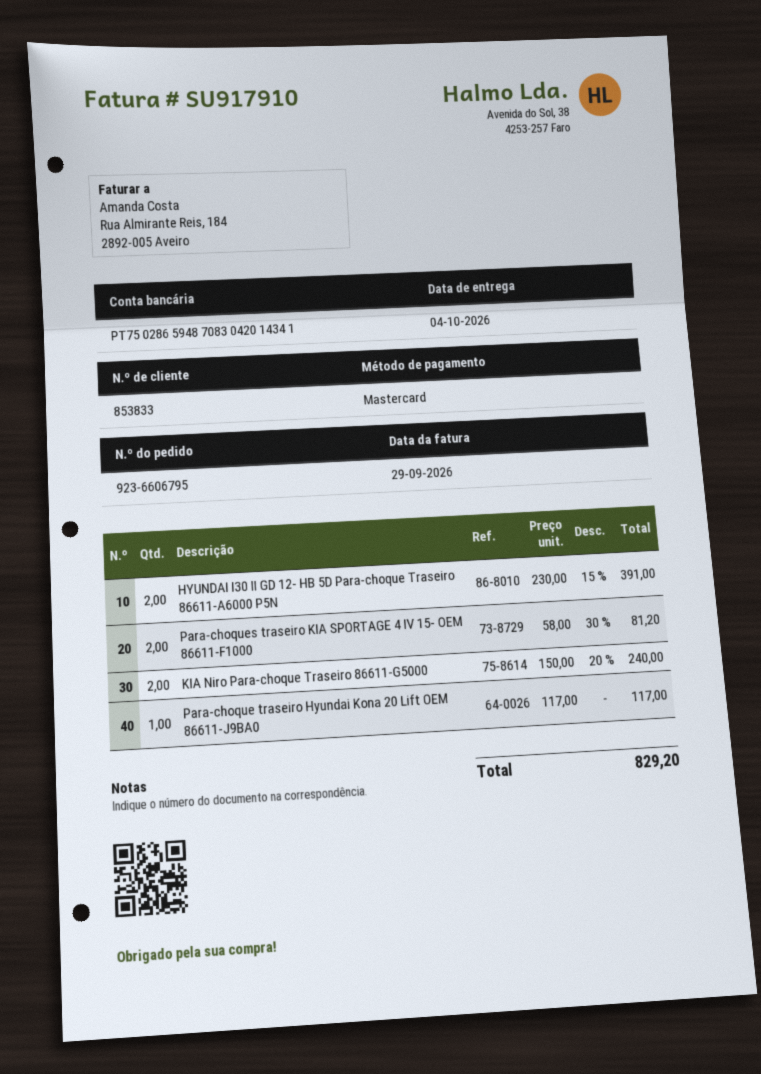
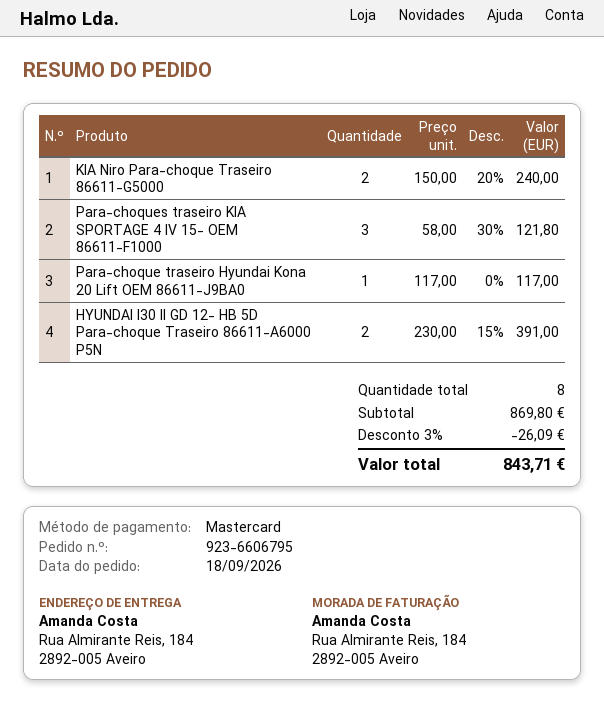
Para-choques traseiro KIA SPORTAGE 4 IV 15- OEM 86611-F1000: 2 x 58.00 - 30% = 81.20 -> 3 x 58.00 - 30% = 121.80
discount: none -> 3% = 26.09
total: 829.20 -> 843.71

